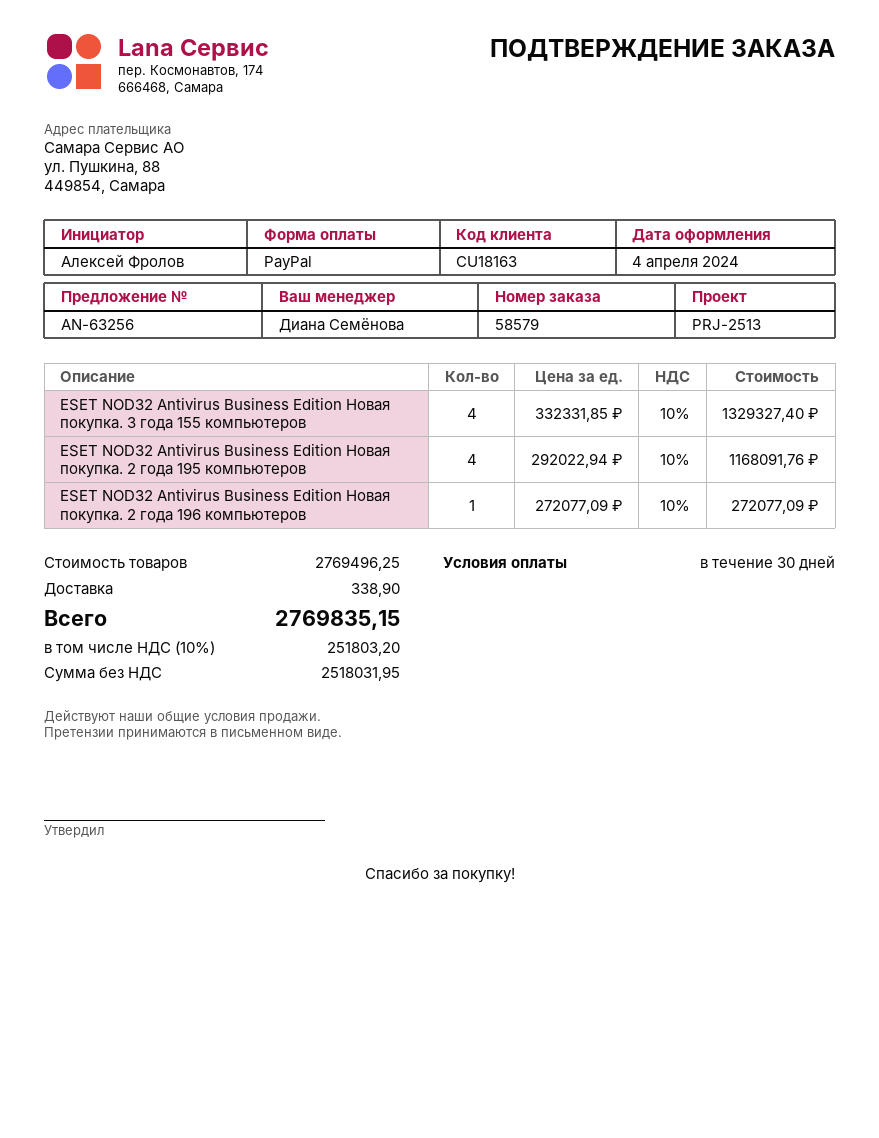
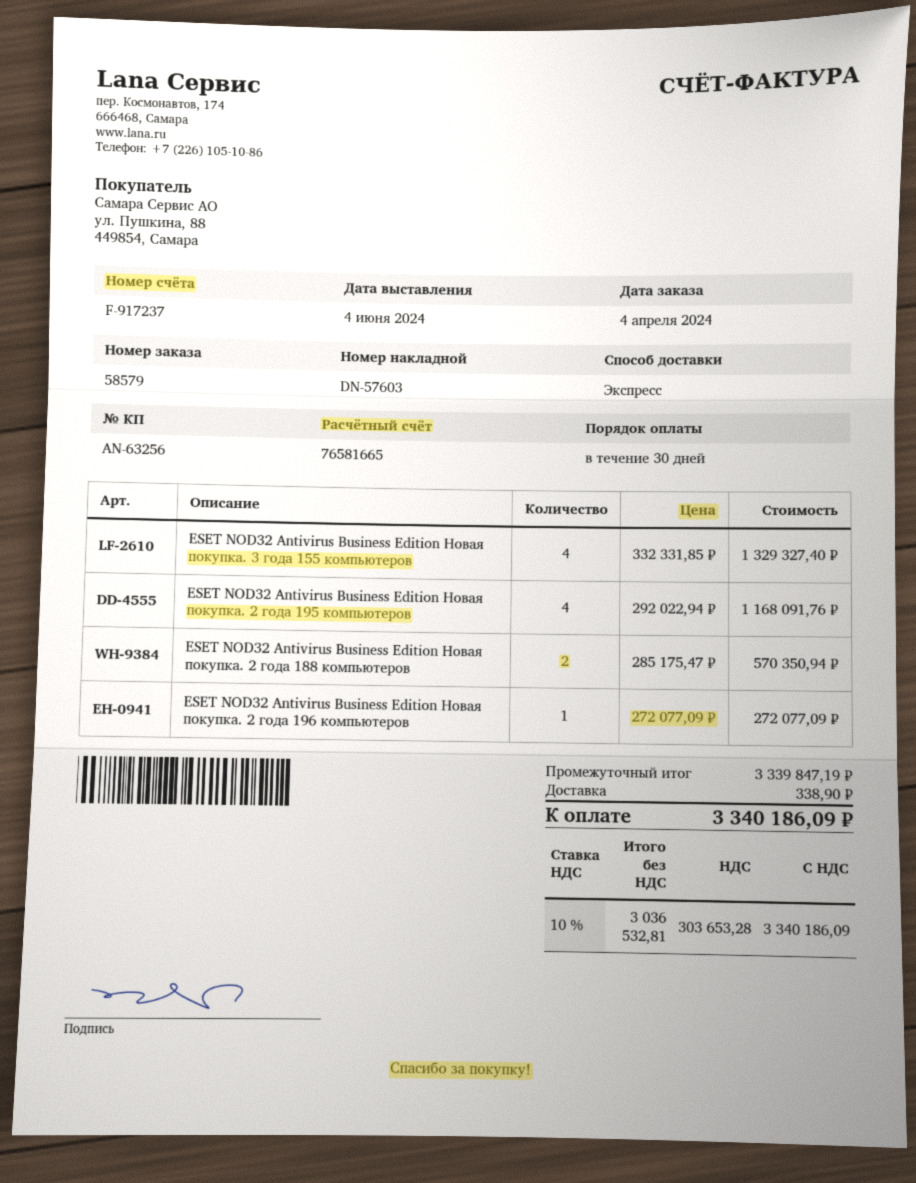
ESET NOD32 Antivirus Business Edition Новая покупка. 2 года 188 компьютеров: none -> 2 x 285175.47 = 570350.94
subtotal: 2769496.25 -> 3339847.19
net: 2518031.95 -> 3036532.81
tax: 10% = 251803.20 -> 10% = 303653.28
total: 2769835.15 -> 3340186.09

